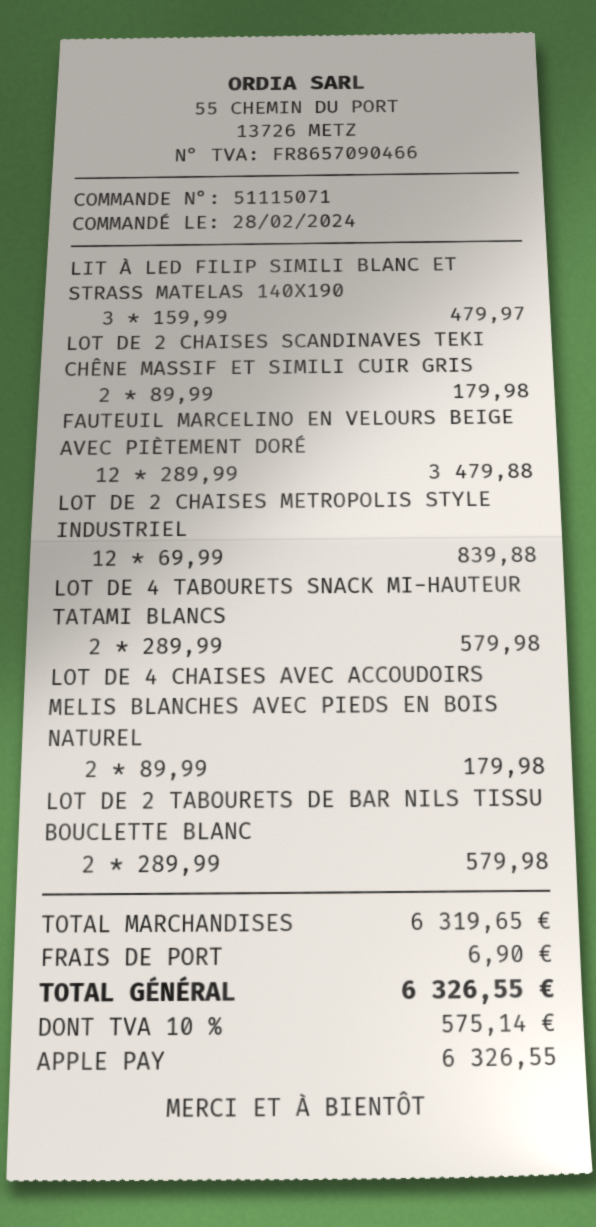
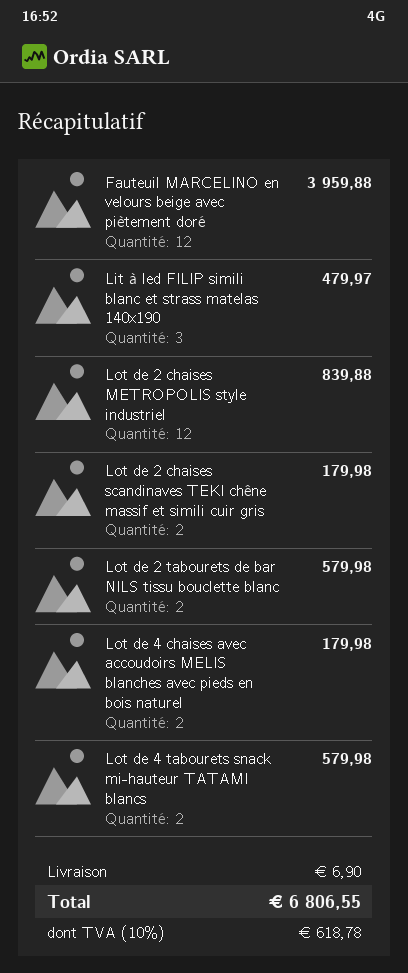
FAUTEUIL MARCELINO EN VELOURS BEIGE AVEC PIÈTEMENT DORÉ: 12 for 3479.88 -> 12 for 3959.88
tax: 10% = 575.14 -> 10% = 618.78
total: 6326.55 -> 6806.55

